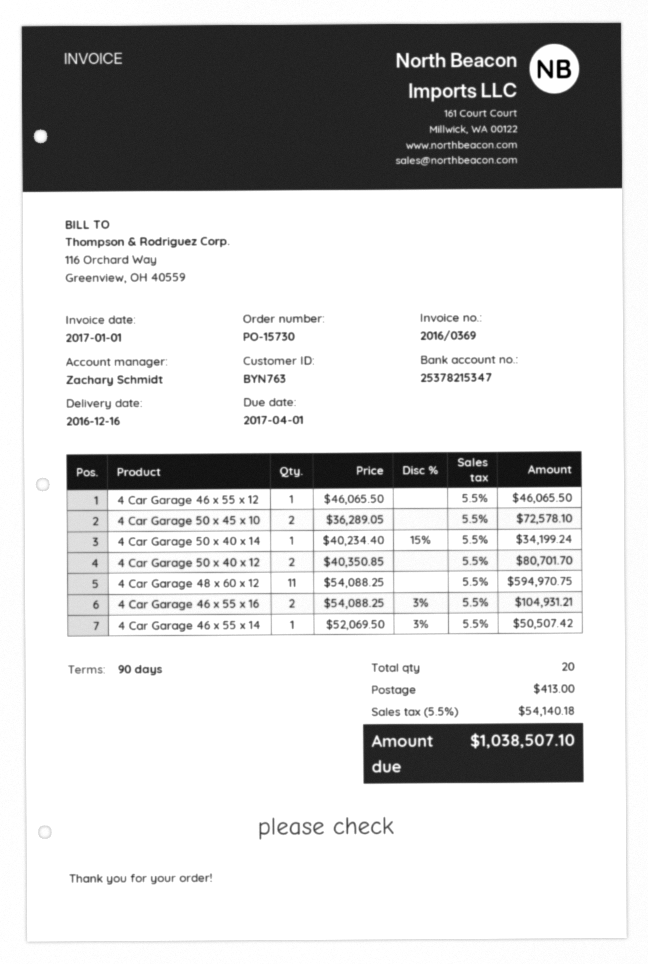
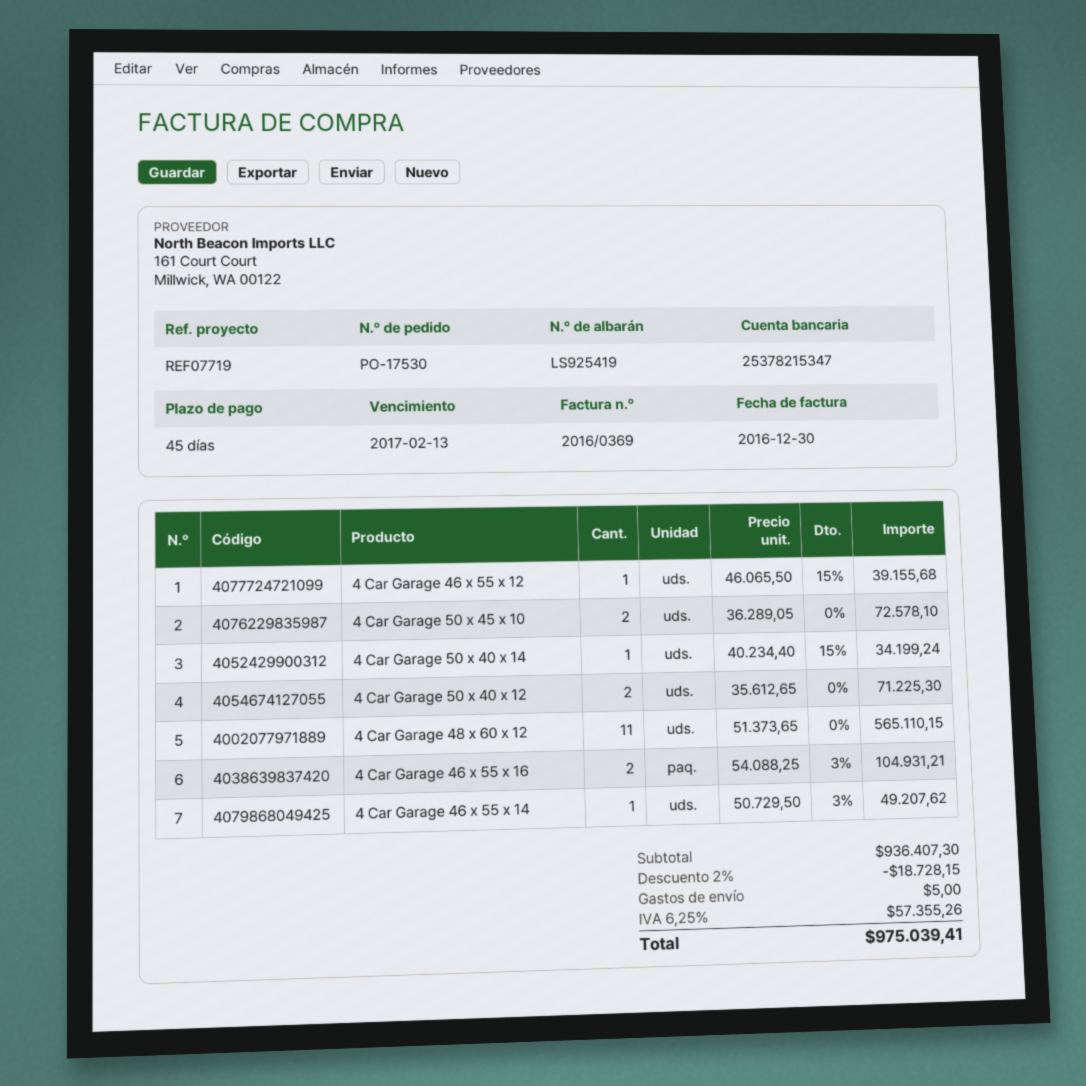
order number: PO-15730 -> PO-17530
invoice date: 2017-01-01 -> 2016-12-30
payment terms: 90 days -> 45 days
due date: 2017-04-01 -> 2017-02-13
4 Car Garage 46 x 55 x 12: 1 x 46065.50 = 46065.50 -> 1 x 46065.50 - 15% = 39155.68
4 Car Garage 50 x 40 x 12: 2 x 40350.85 = 80701.70 -> 2 x 35612.65 = 71225.30
4 Car Garage 48 x 60 x 12: 11 x 54088.25 = 594970.75 -> 11 x 51373.65 = 565110.15
4 Car Garage 46 x 55 x 14: 1 x 52069.50 - 3% = 50507.42 -> 1 x 50729.50 - 3% = 49207.62
discount: none -> 2% = 18728.15
shipping: 413.00 -> 5.00
tax: 5.5% = 54140.18 -> 6.25% = 57355.26
total: 1038507.10 -> 975039.41

